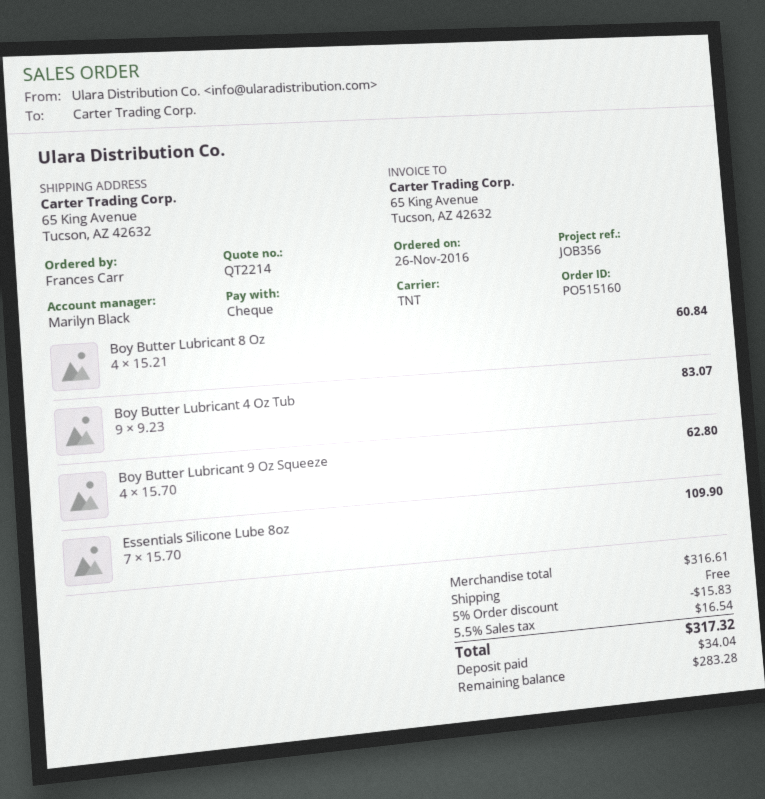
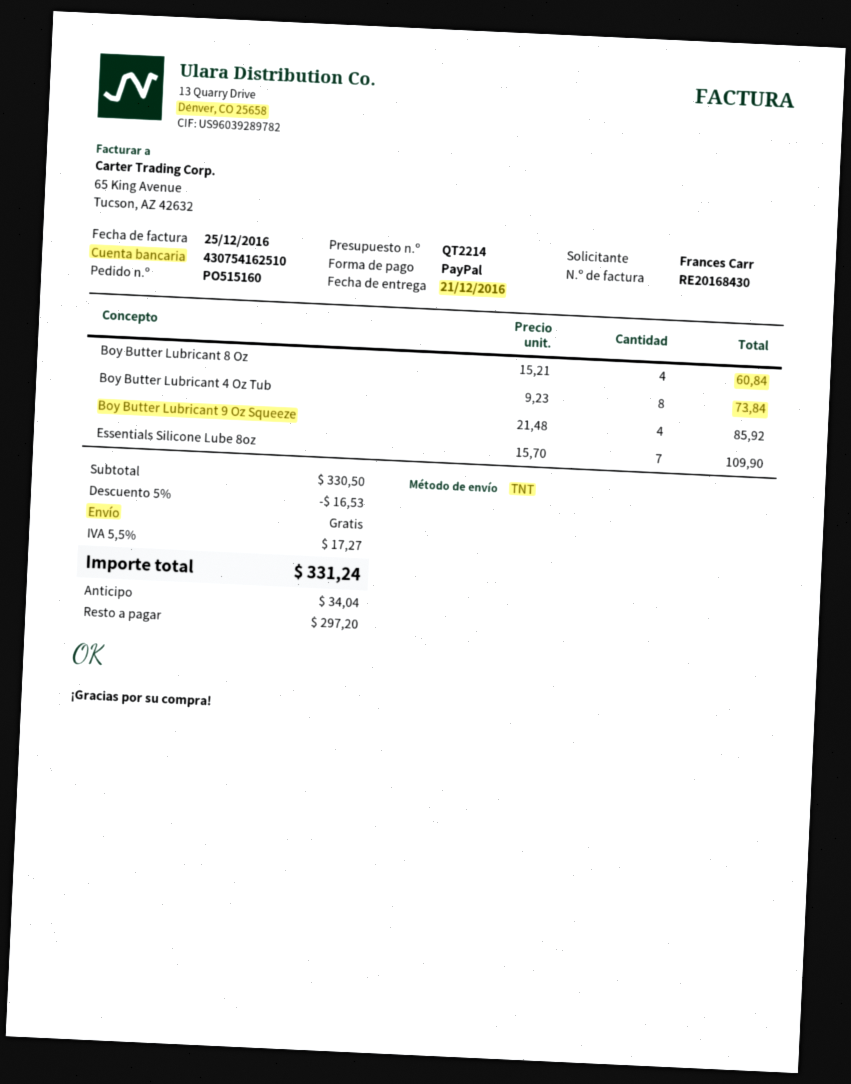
payment method: cheque -> PayPal
Boy Butter Lubricant 4 Oz Tub: 9 x 9.23 = 83.07 -> 8 x 9.23 = 73.84
Boy Butter Lubricant 9 Oz Squeeze: 4 x 15.70 = 62.80 -> 4 x 21.48 = 85.92
subtotal: 316.61 -> 330.50
discount: 5% = 15.83 -> 5% = 16.53
tax: 5.5% = 16.54 -> 5.5% = 17.27
total: 317.32 -> 331.24
balance: 283.28 -> 297.20

